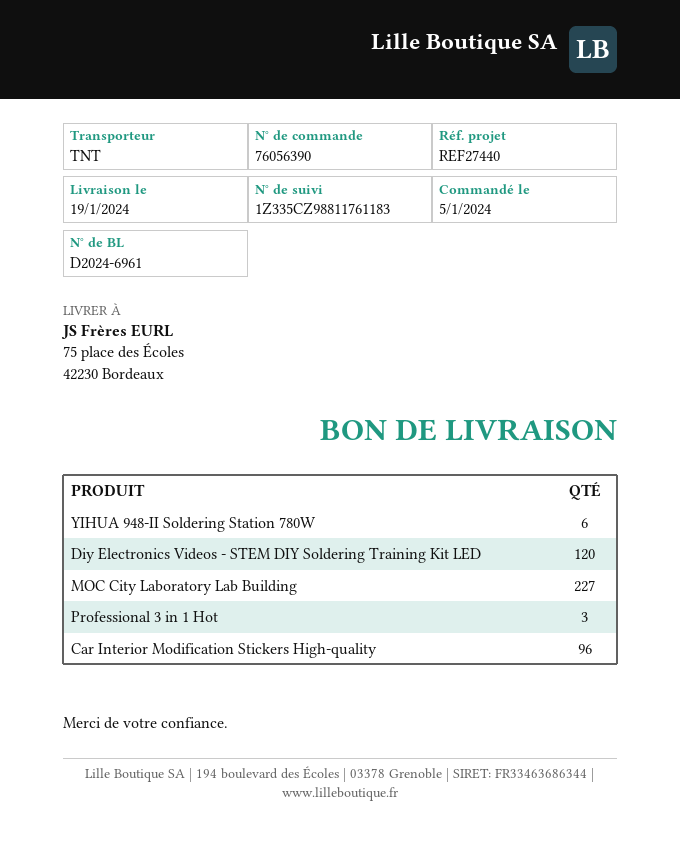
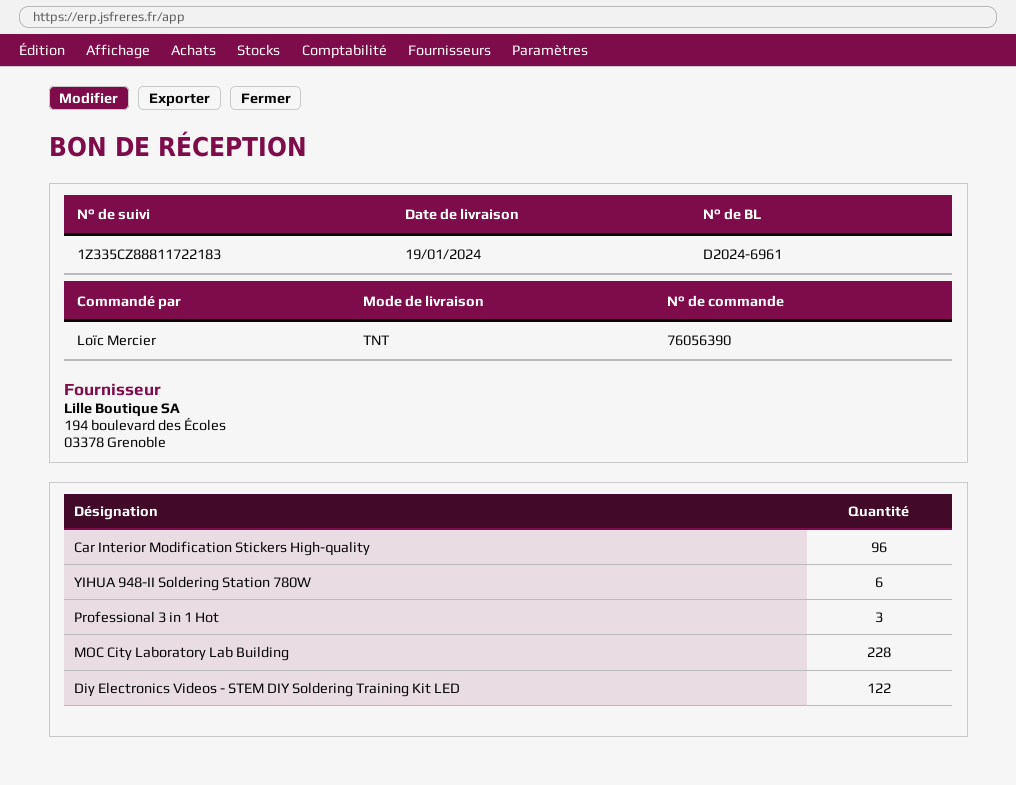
tracking number: 1Z335CZ98811761183 -> 1Z335CZ88811722183
Diy Electronics Videos - STEM DIY Soldering Training Kit LED: 120 -> 122
MOC City Laboratory Lab Building: 227 -> 228

